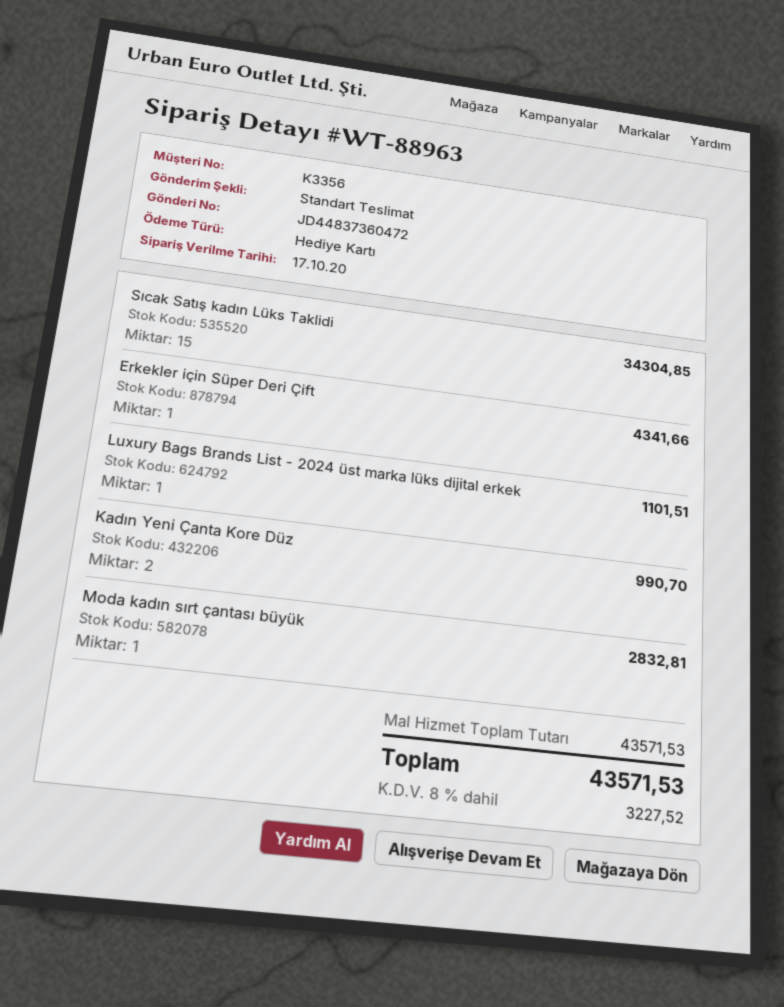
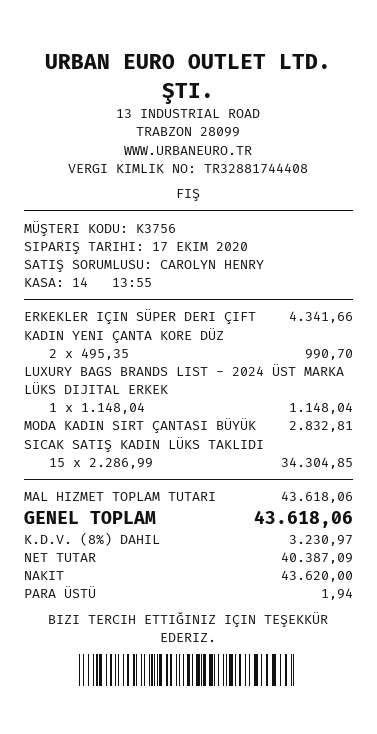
customer number: K3356 -> K3756
payment method: gift card -> cash
Luxury Bags Brands List - 2024 üst marka lüks dijital erkek: 1 for 1101.51 -> 1 for 1148.04
subtotal: 43571.53 -> 43618.06
tax: 8% = 3227.52 -> 8% = 3230.97
total: 43571.53 -> 43618.06

